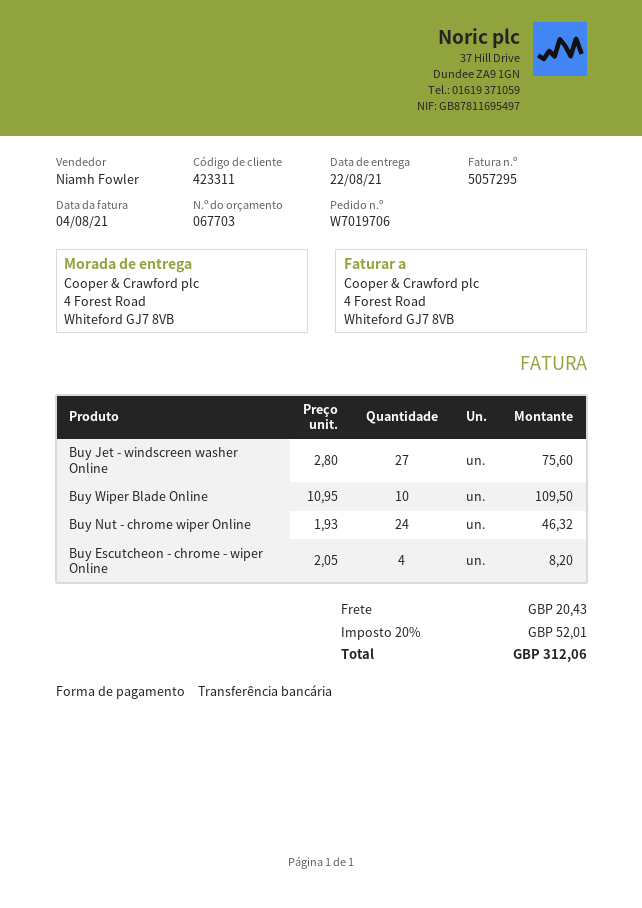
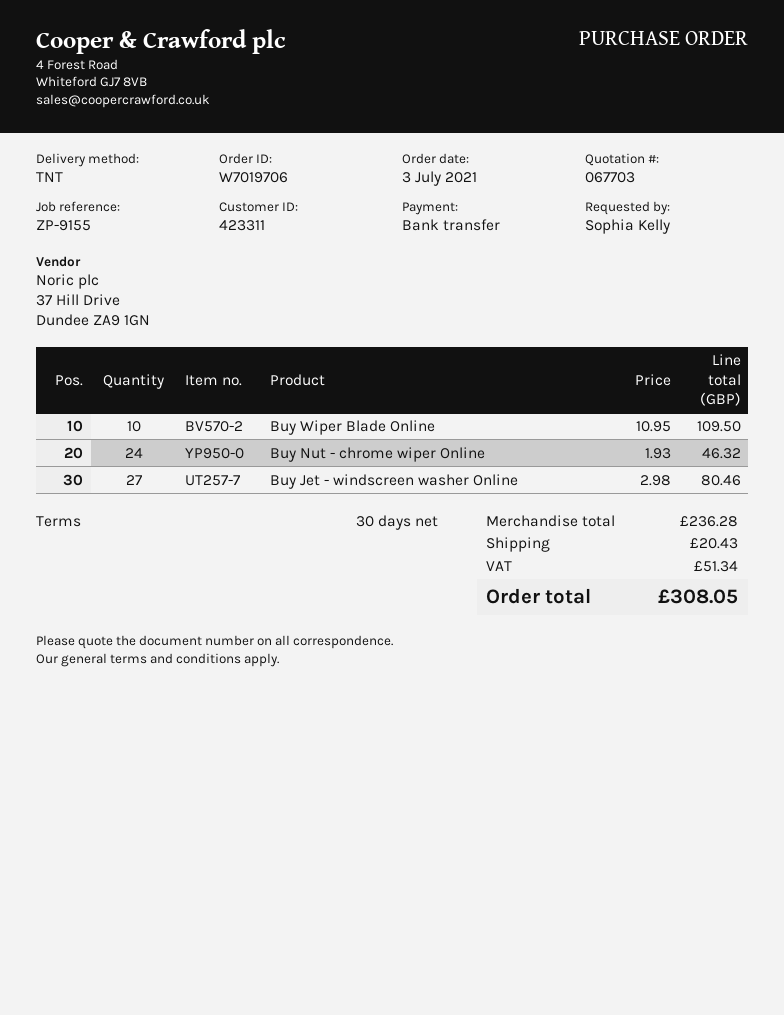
Buy Jet - windscreen washer Online: 27 x 2.80 = 75.60 -> 27 x 2.98 = 80.46
Buy Escutcheon - chrome - wiper Online: 4 x 2.05 = 8.20 -> none
tax: 52.01 -> 51.34
total: 312.06 -> 308.05

